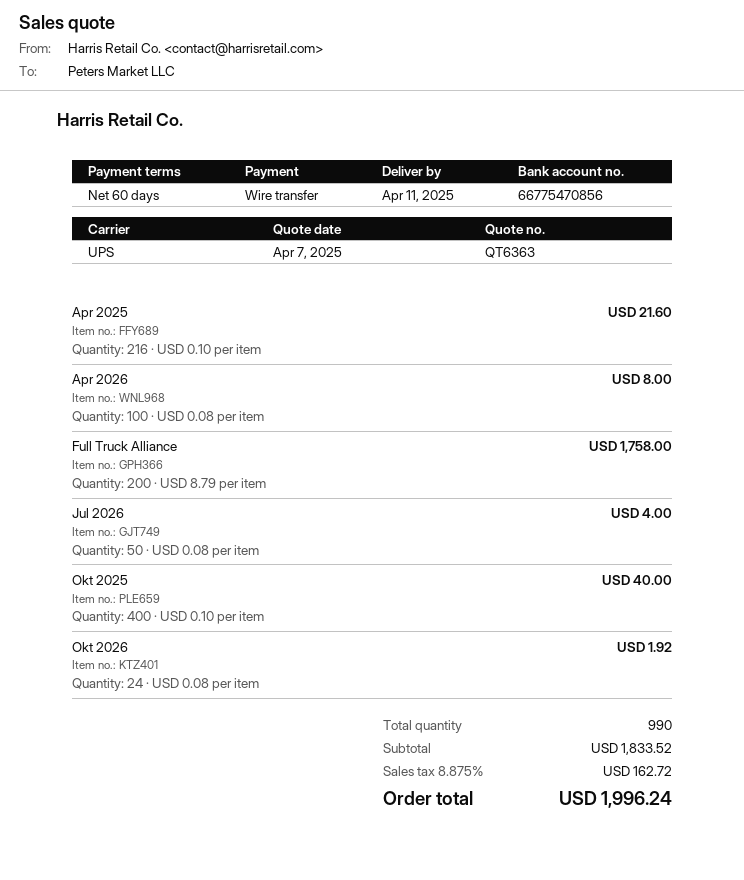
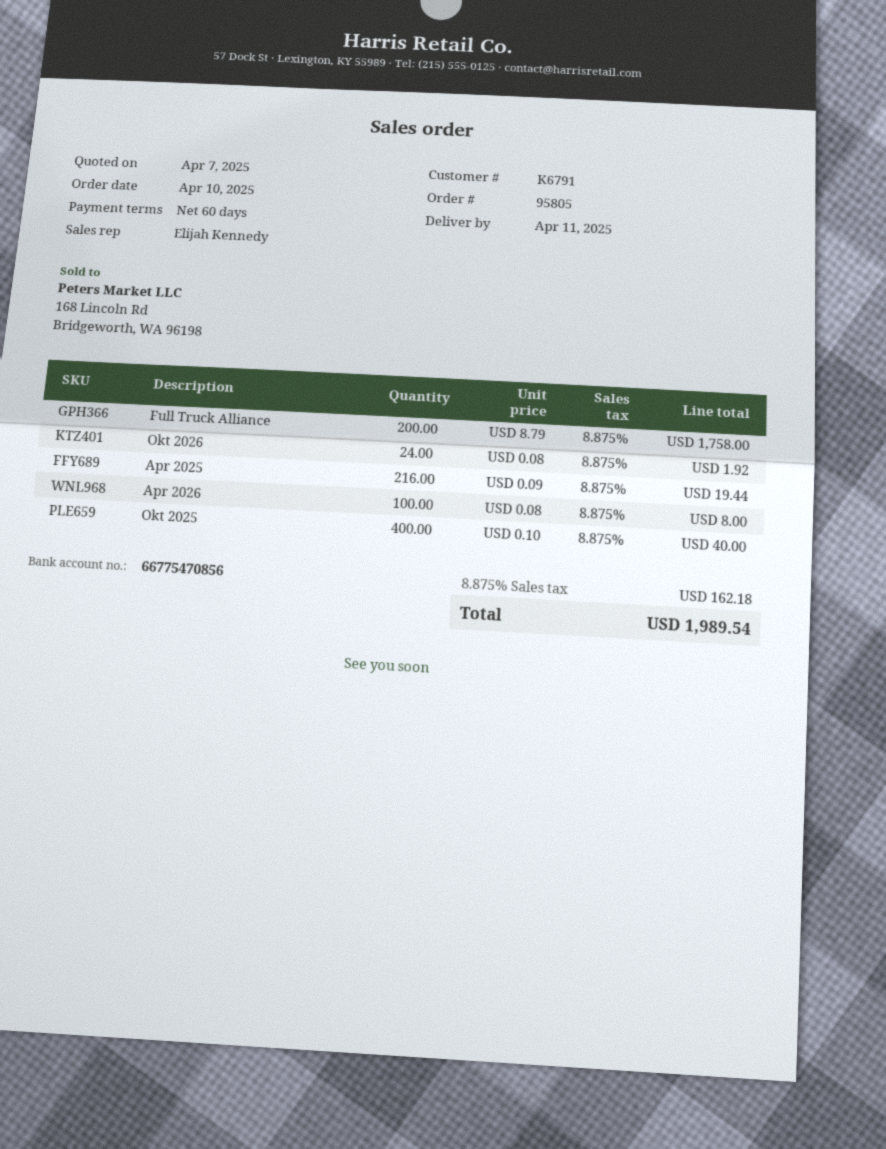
Apr 2025: 216 x 0.10 = 21.60 -> 216 x 0.09 = 19.44
Jul 2026: 50 x 0.08 = 4.00 -> none
tax: 8.875% = 162.72 -> 8.875% = 162.18
total: 1996.24 -> 1989.54

